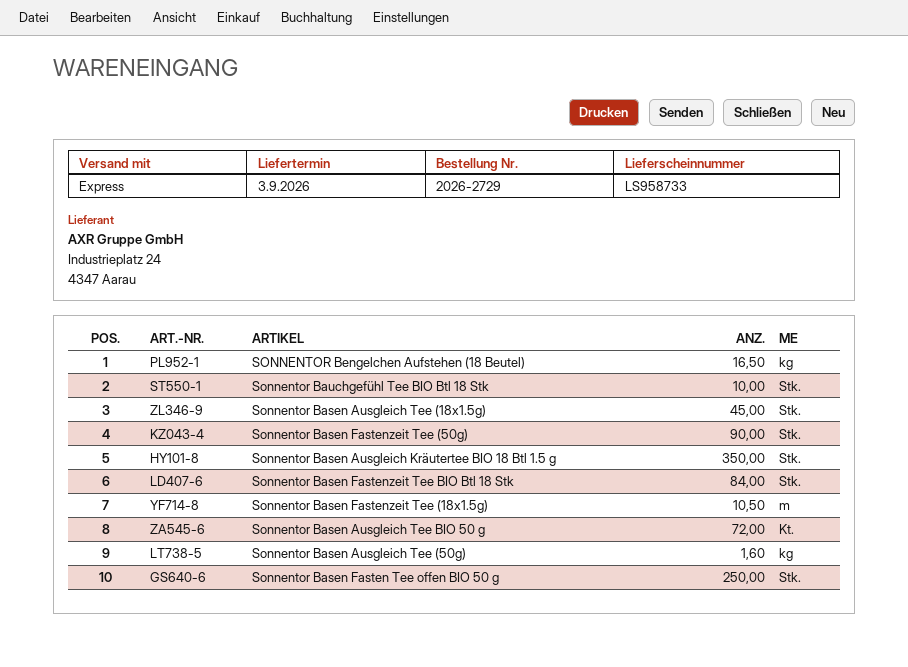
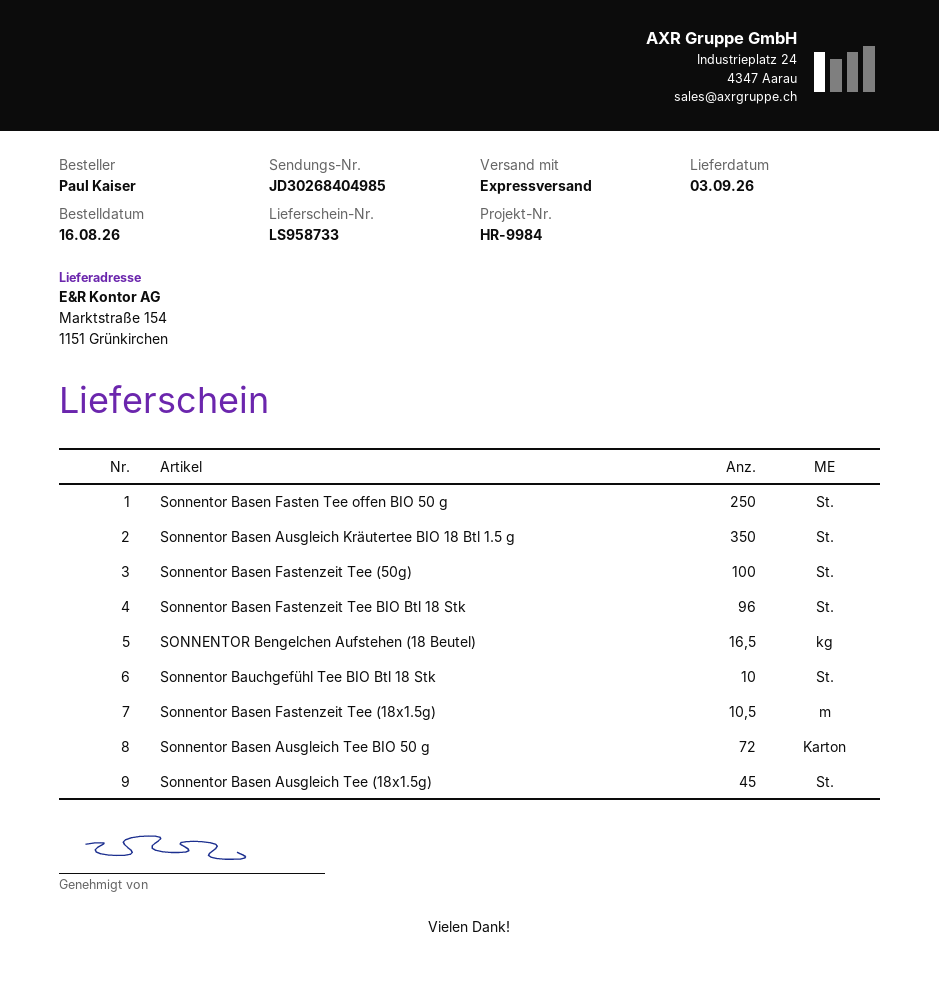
Sonnentor Basen Fastenzeit Tee (50g): 90 -> 100
Sonnentor Basen Fastenzeit Tee BIO Btl 18 Stk: 84 -> 96
Sonnentor Basen Ausgleich Tee (50g): 1.6 -> none

